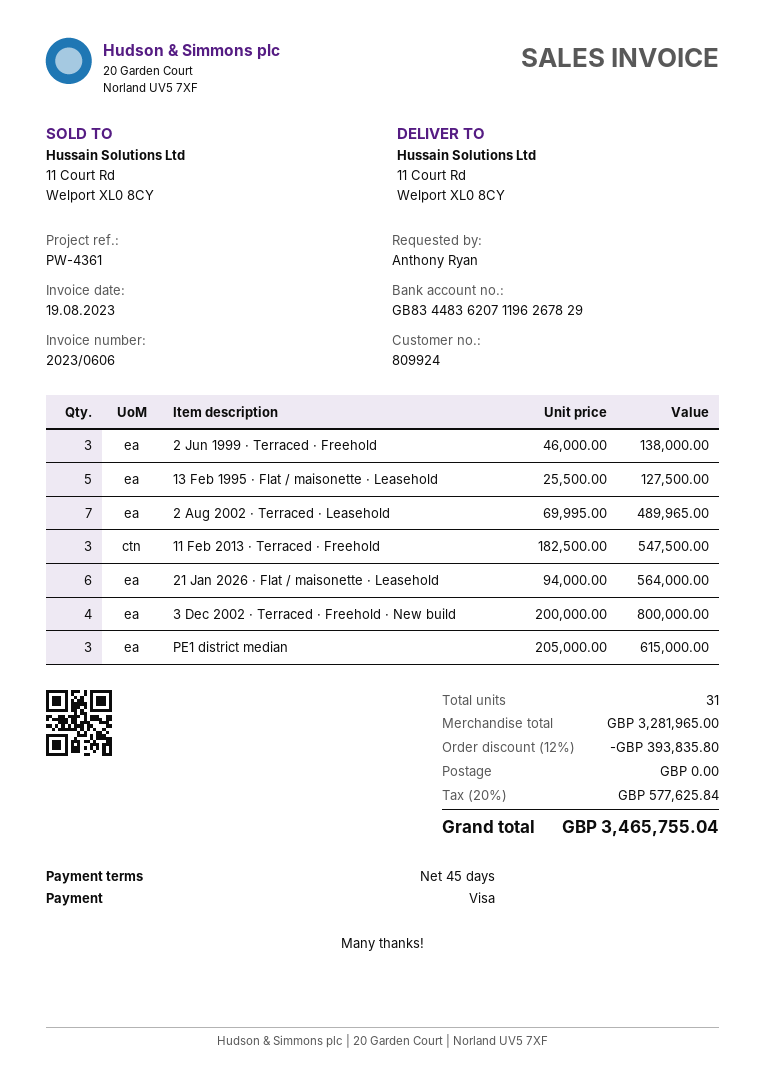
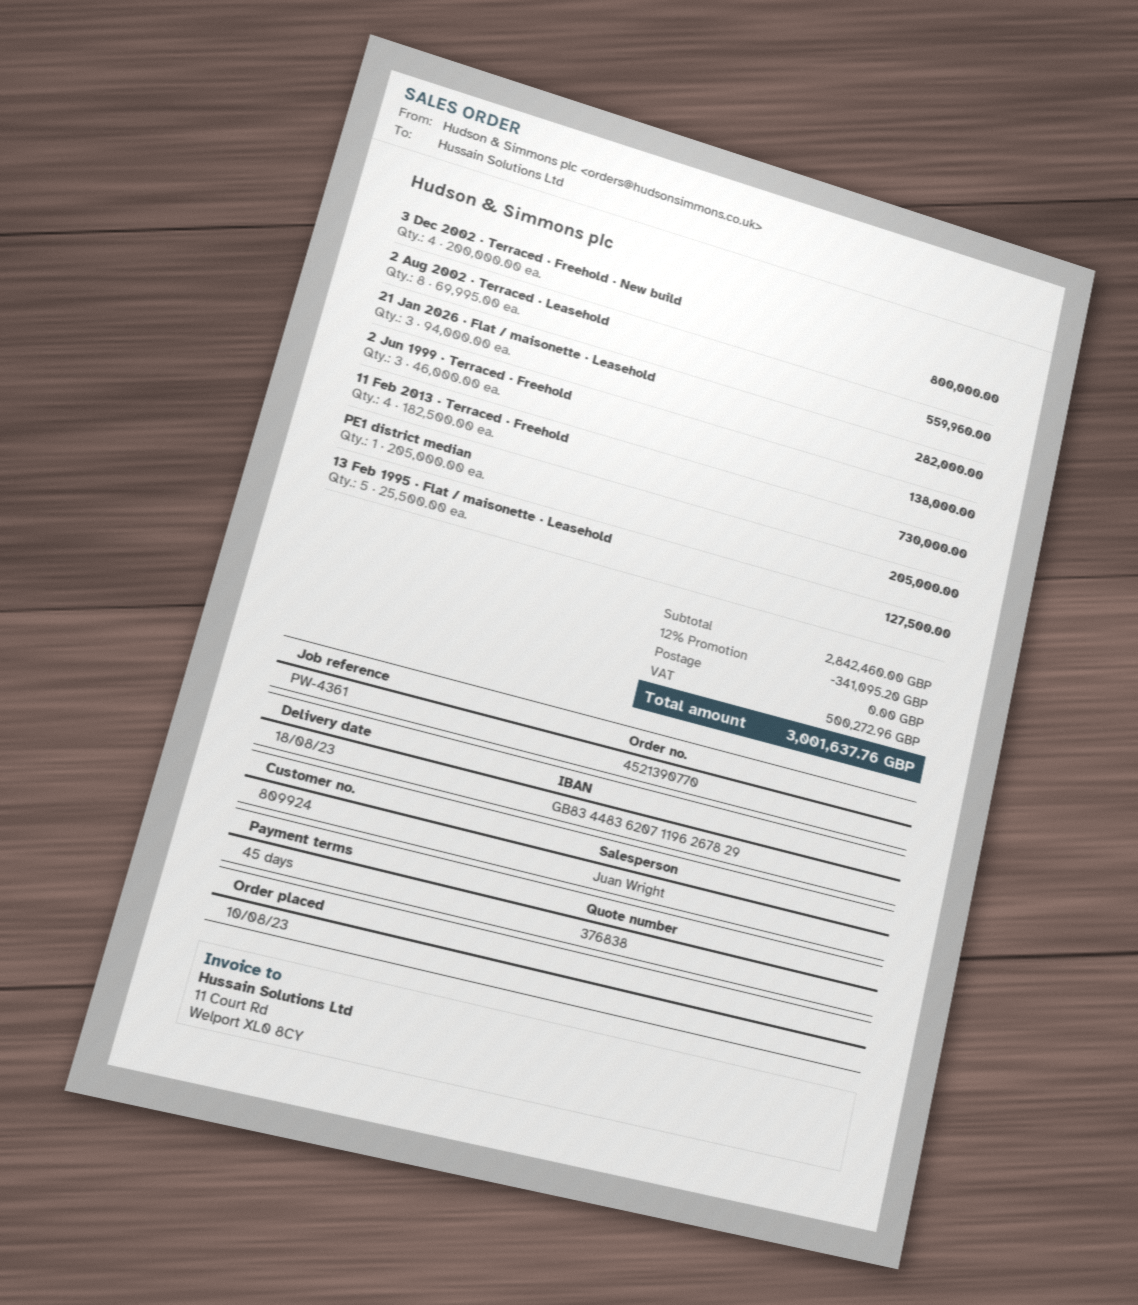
2 Aug 2002 · Terraced · Leasehold: 7 x 69995.00 = 489965.00 -> 8 x 69995.00 = 559960.00
11 Feb 2013 · Terraced · Freehold: 3 x 182500.00 = 547500.00 -> 4 x 182500.00 = 730000.00
21 Jan 2026 · Flat / maisonette · Leasehold: 6 x 94000.00 = 564000.00 -> 3 x 94000.00 = 282000.00
PE1 district median: 3 x 205000.00 = 615000.00 -> 1 x 205000.00 = 205000.00
subtotal: 3281965.00 -> 2842460.00
discount: 12% = 393835.80 -> 12% = 341095.20
tax: 577625.84 -> 500272.96
total: 3465755.04 -> 3001637.76

